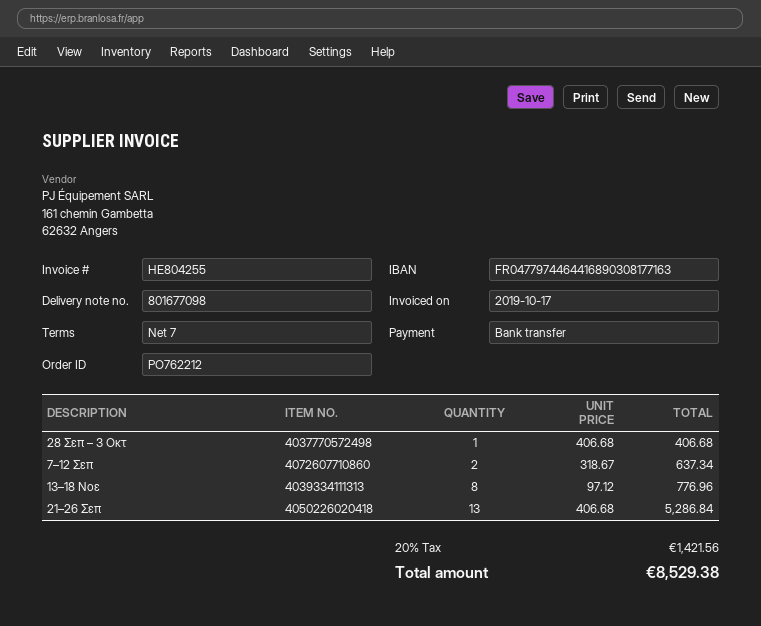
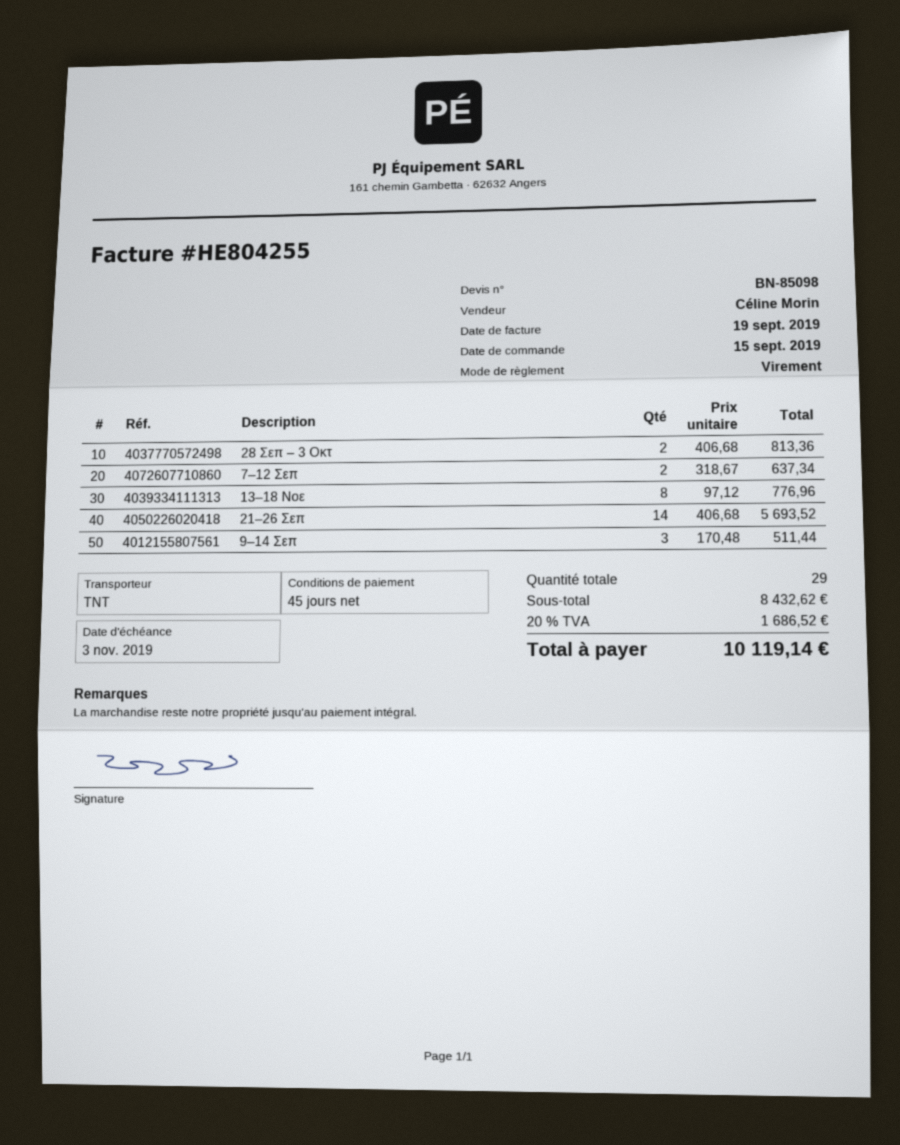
invoice date: 2019-10-17 -> 2019-09-19
payment terms: 7 days -> 45 days
28 Σεπ – 3 Οκτ: 1 x 406.68 = 406.68 -> 2 x 406.68 = 813.36
21–26 Σεπ: 13 x 406.68 = 5286.84 -> 14 x 406.68 = 5693.52
9–14 Σεπ: none -> 3 x 170.48 = 511.44
tax: 20% = 1421.56 -> 20% = 1686.52
total: 8529.38 -> 10119.14

